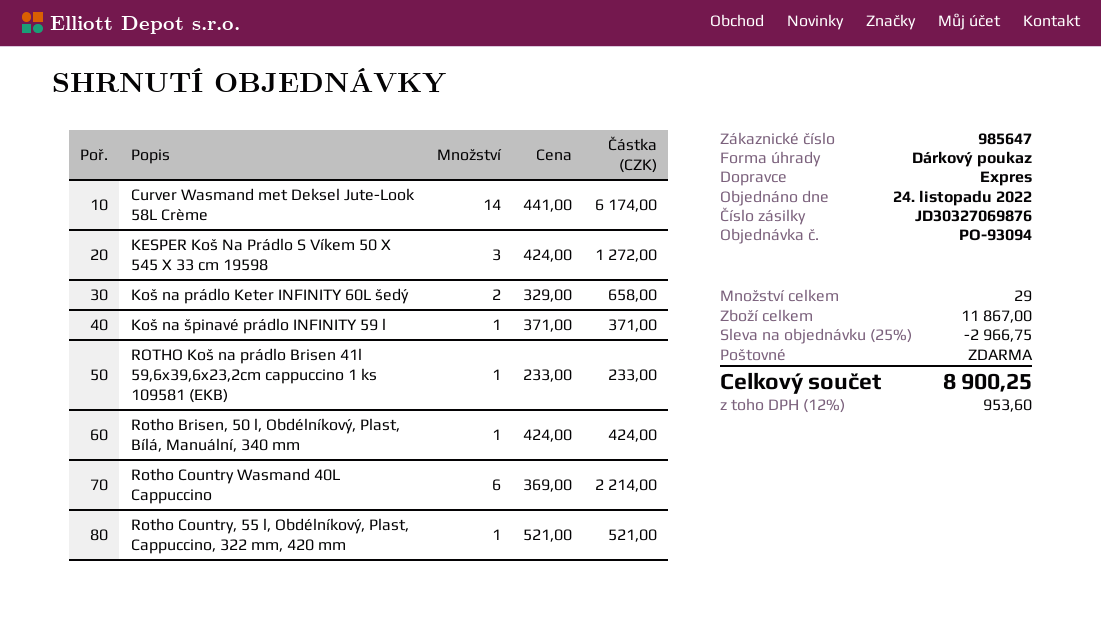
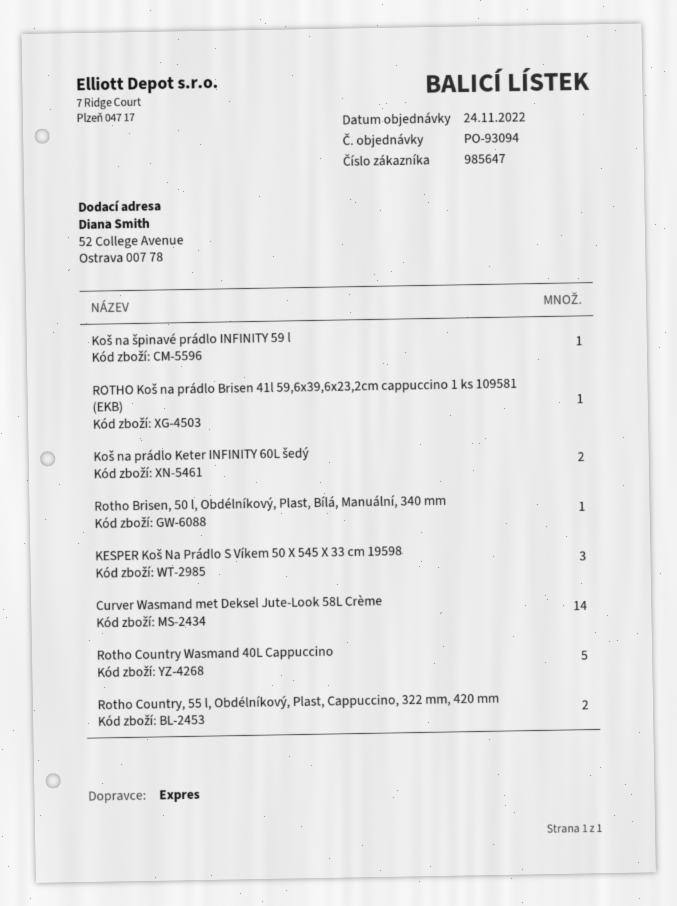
Rotho Country Wasmand 40L Cappuccino: 6 -> 5
Rotho Country, 55 l, Obdélníkový, Plast, Cappuccino, 322 mm, 420 mm: 1 -> 2

